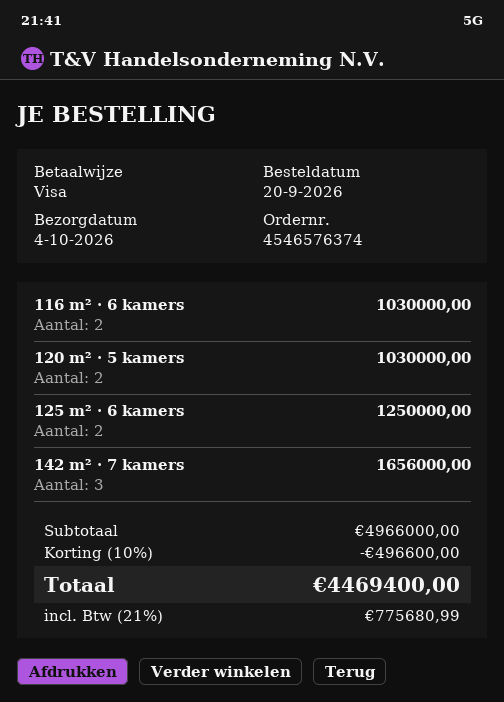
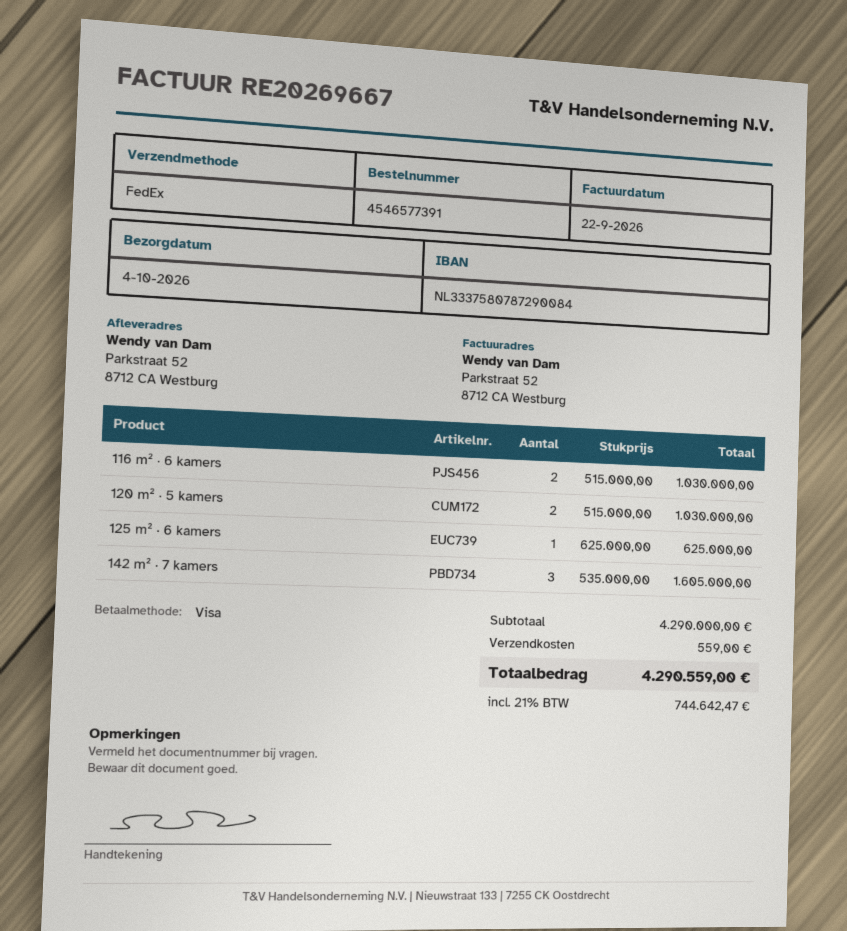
order number: 4546576374 -> 4546577391
125 m² · 6 kamers: 2 for 1250000.00 -> 1 for 625000.00
142 m² · 7 kamers: 3 for 1656000.00 -> 3 for 1605000.00
subtotal: 4966000.00 -> 4290000.00
discount: 10% = 496600.00 -> none
shipping: none -> 559.00
tax: 21% = 775680.99 -> 21% = 744642.47
total: 4469400.00 -> 4290559.00

